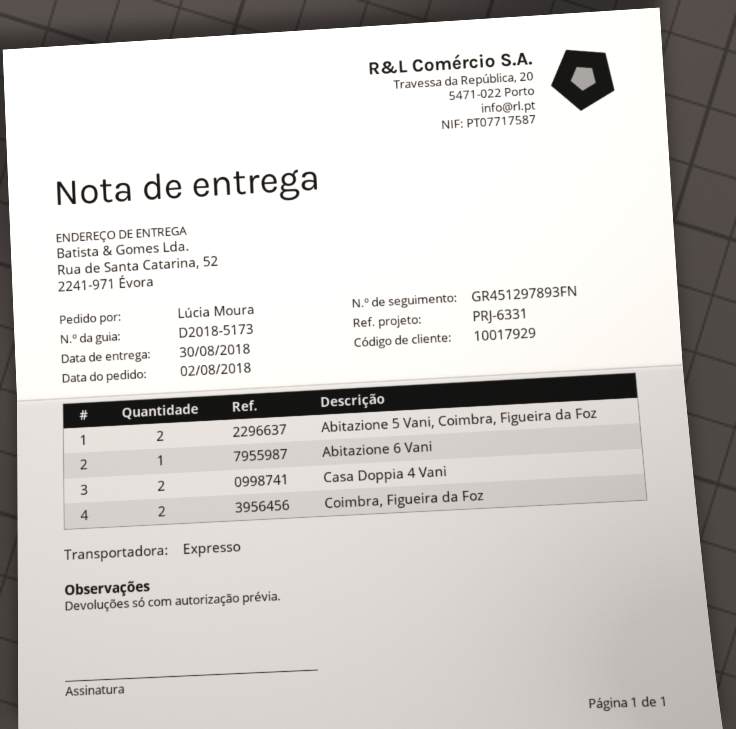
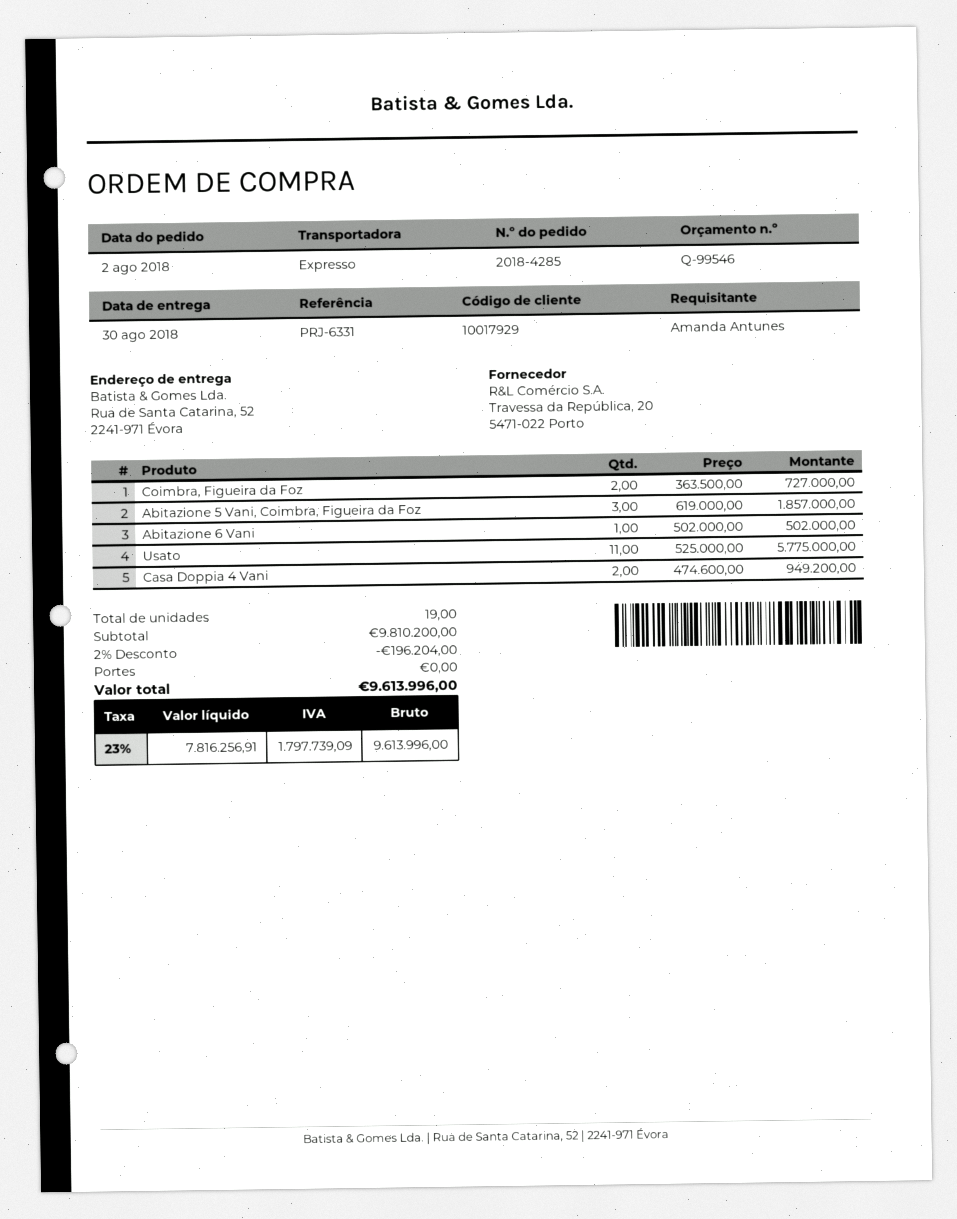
ordered by: Lúcia Moura -> Amanda Antunes
Abitazione 5 Vani, Coimbra, Figueira da Foz: 2 -> 3
Usato: none -> 11

